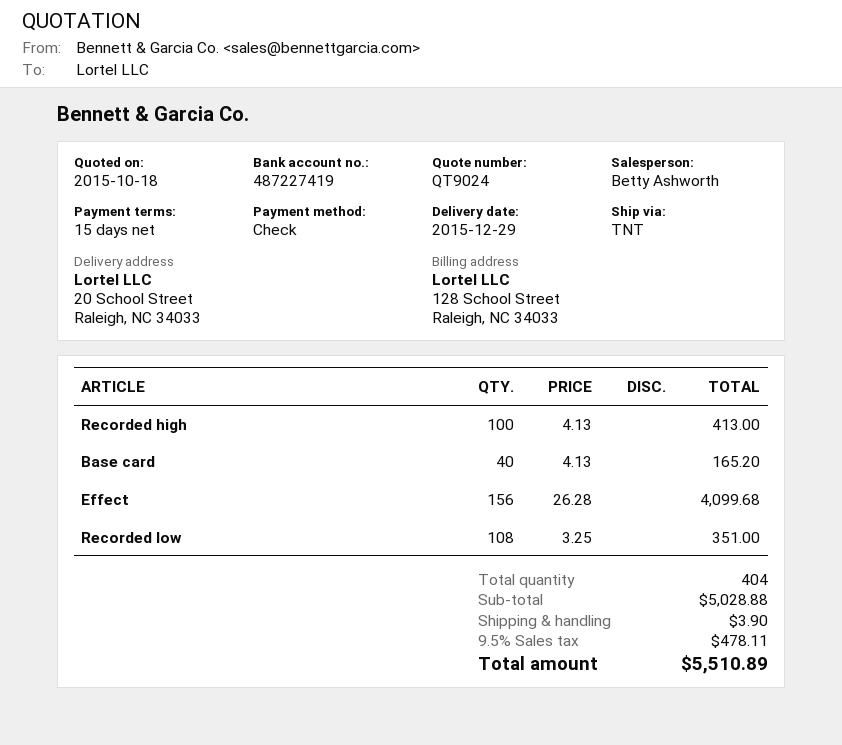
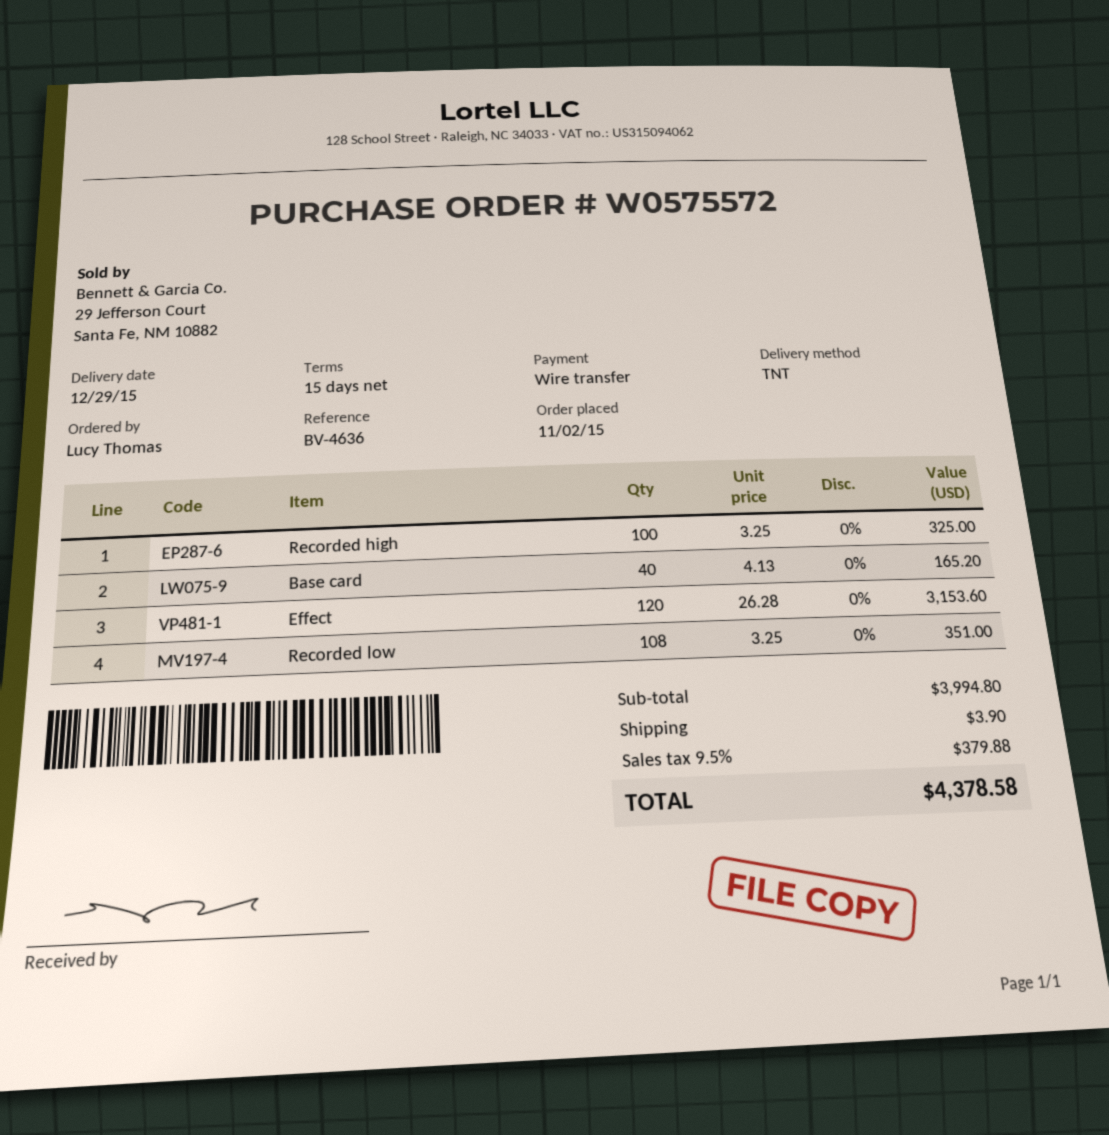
payment method: cheque -> bank transfer
Recorded high: 100 x 4.13 = 413.00 -> 100 x 3.25 = 325.00
Effect: 156 x 26.28 = 4099.68 -> 120 x 26.28 = 3153.60
subtotal: 5028.88 -> 3994.80
tax: 9.5% = 478.11 -> 9.5% = 379.88
total: 5510.89 -> 4378.58

